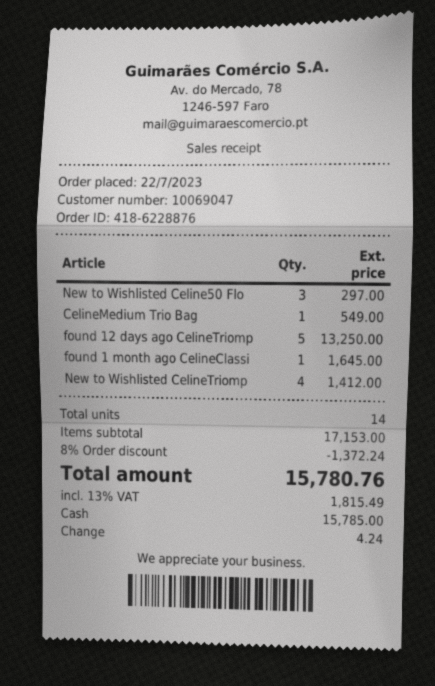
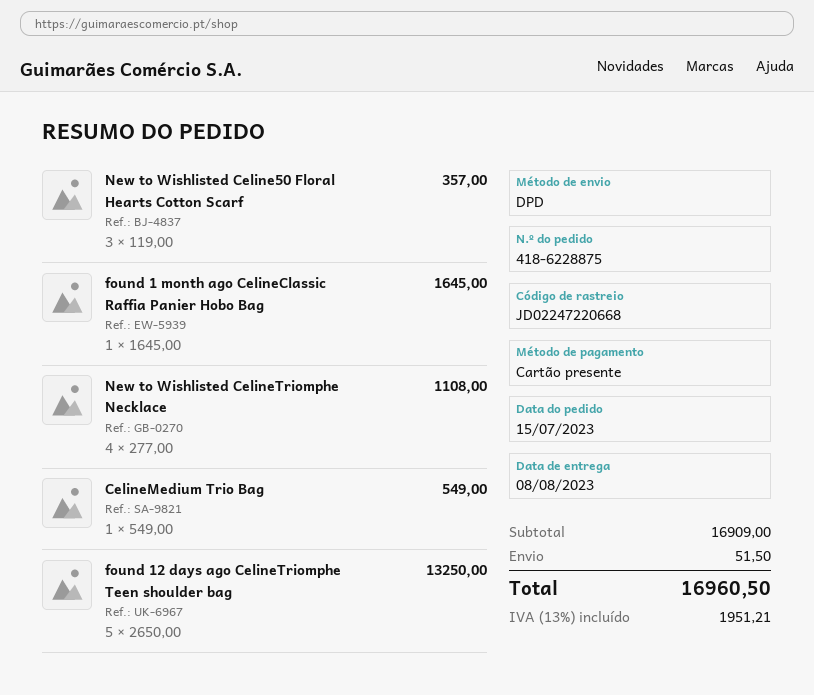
order number: 418-6228876 -> 418-6228875
order date: 2023-07-22 -> 2023-07-15
payment method: cash -> gift card
New to Wishlisted Celine50 Flo: 3 for 297.00 -> 3 for 357.00
New to Wishlisted CelineTriomp: 4 for 1412.00 -> 4 for 1108.00
subtotal: 17153.00 -> 16909.00
discount: 8% = 1372.24 -> none
shipping: none -> 51.50
tax: 13% = 1815.49 -> 13% = 1951.21
total: 15780.76 -> 16960.50

